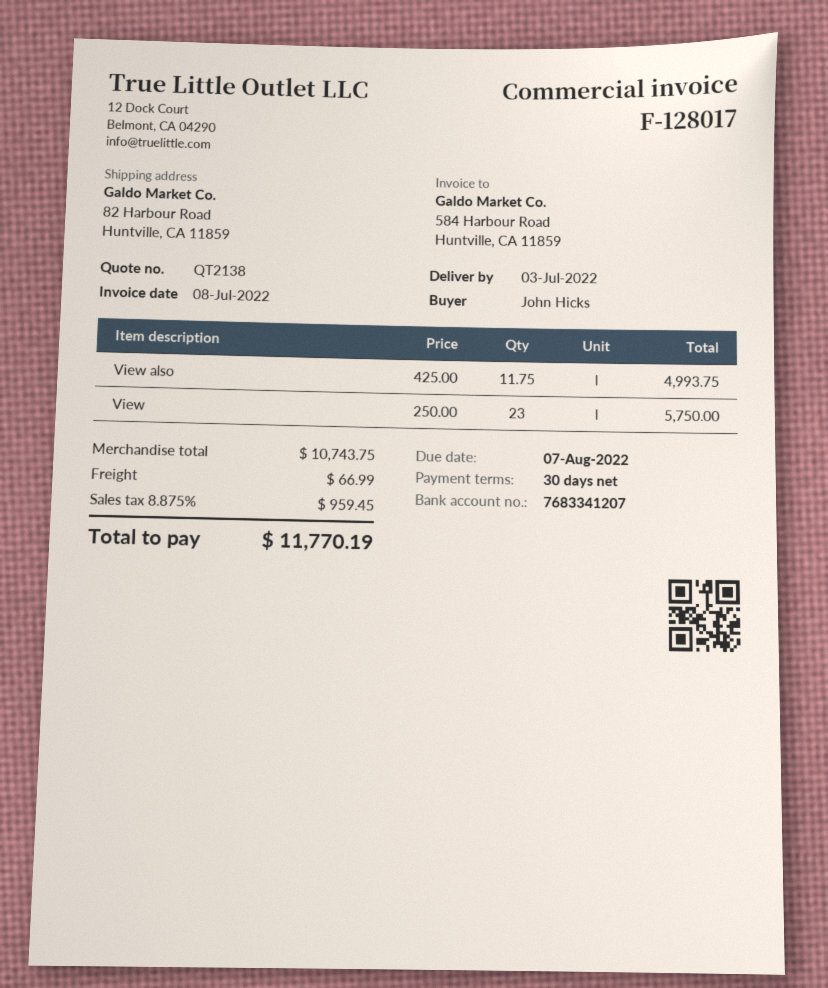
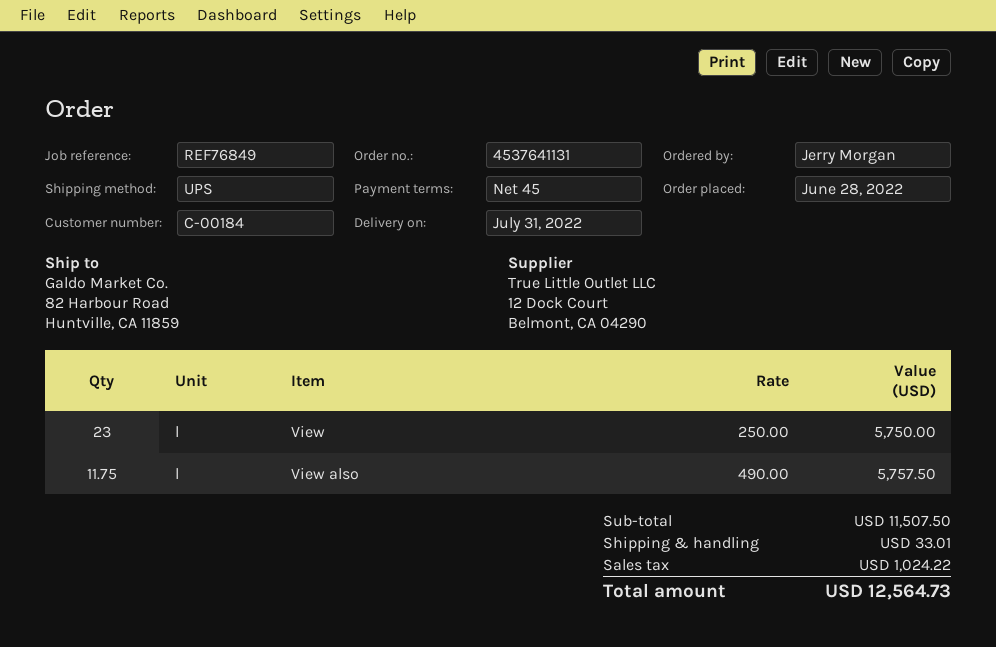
delivery date: 2022-07-03 -> 2022-07-31
payment terms: 30 days -> 45 days
ordered by: John Hicks -> Jerry Morgan
View also: 11.75 x 425.00 = 4993.75 -> 11.75 x 490.00 = 5757.50
subtotal: 10743.75 -> 11507.50
shipping: 66.99 -> 33.01
tax: 959.45 -> 1024.22
total: 11770.19 -> 12564.73

